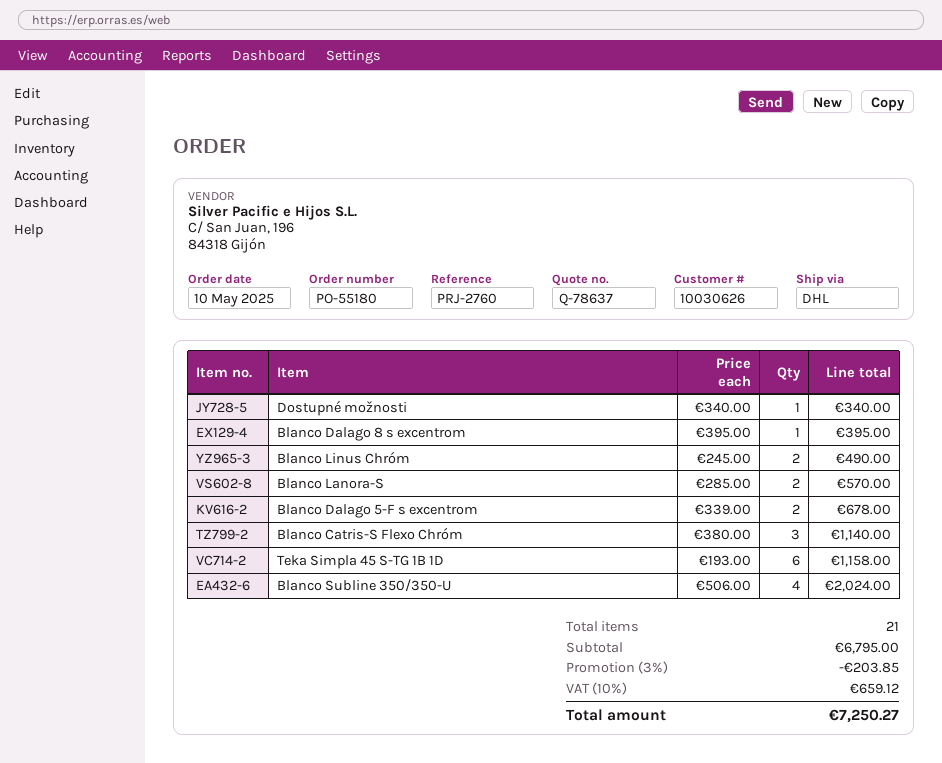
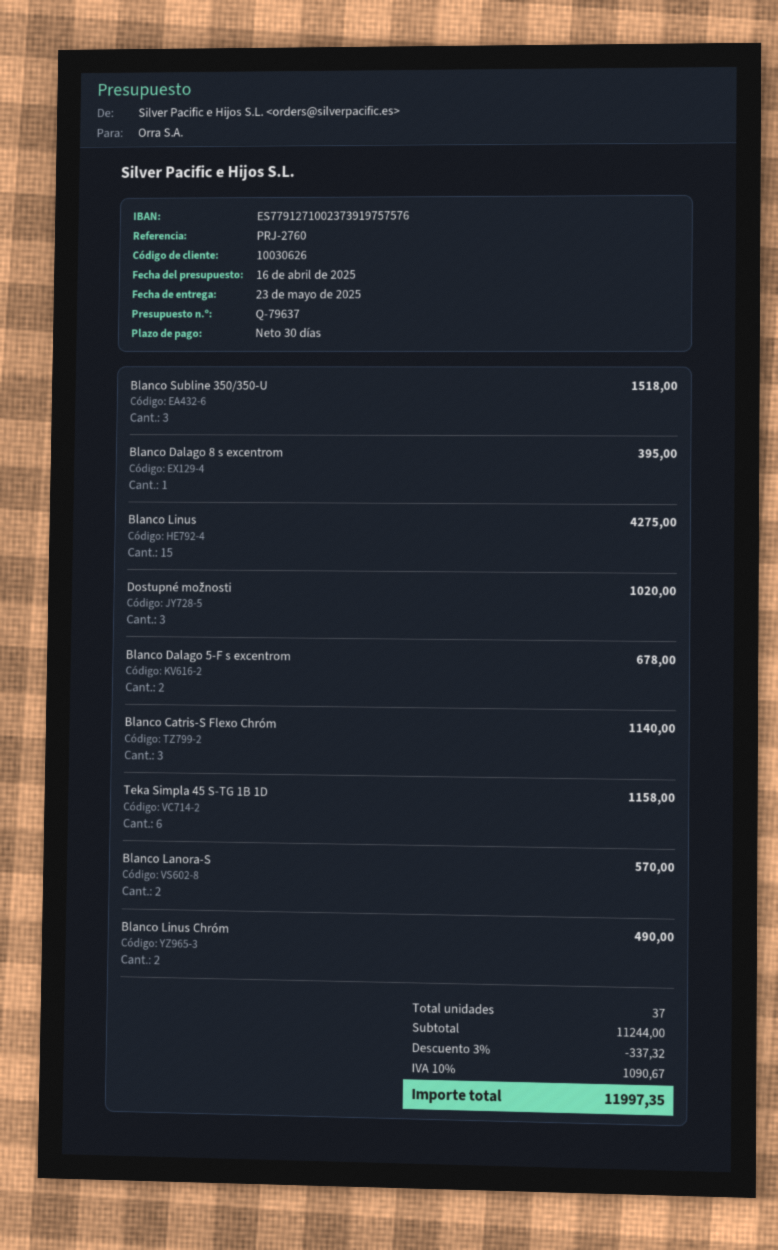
quote number: Q-78637 -> Q-79637
Dostupné možnosti: 1 for 340.00 -> 3 for 1020.00
Blanco Subline 350/350-U: 4 for 2024.00 -> 3 for 1518.00
Blanco Linus: none -> 15 for 4275.00
total quantity: 21 -> 37
subtotal: 6795.00 -> 11244.00
discount: 3% = 203.85 -> 3% = 337.32
tax: 10% = 659.12 -> 10% = 1090.67
total: 7250.27 -> 11997.35

